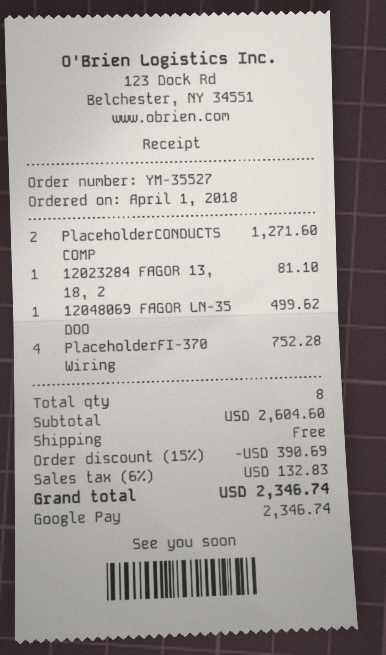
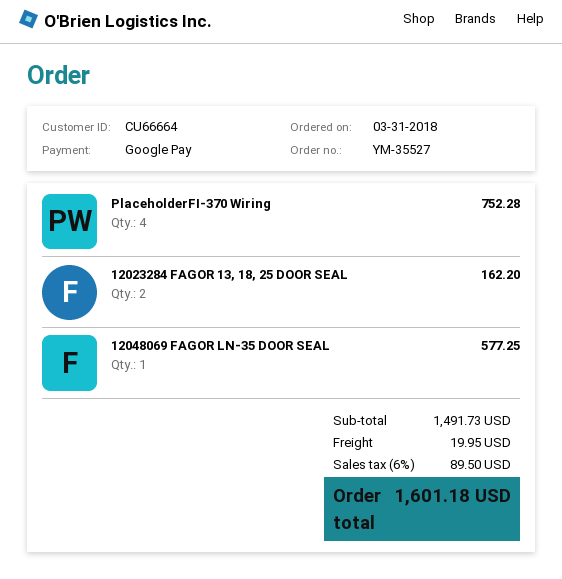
order date: 2018-04-01 -> 2018-03-31
PlaceholderCONDUCTS COMP: 2 for 1271.60 -> none
12023284 FAGOR 13, 18, 2: 1 for 81.10 -> 2 for 162.20
12048069 FAGOR LN-35 DOO: 1 for 499.62 -> 1 for 577.25
subtotal: 2604.60 -> 1491.73
discount: 15% = 390.69 -> none
shipping: 0.00 -> 19.95
tax: 6% = 132.83 -> 6% = 89.50
total: 2346.74 -> 1601.18

